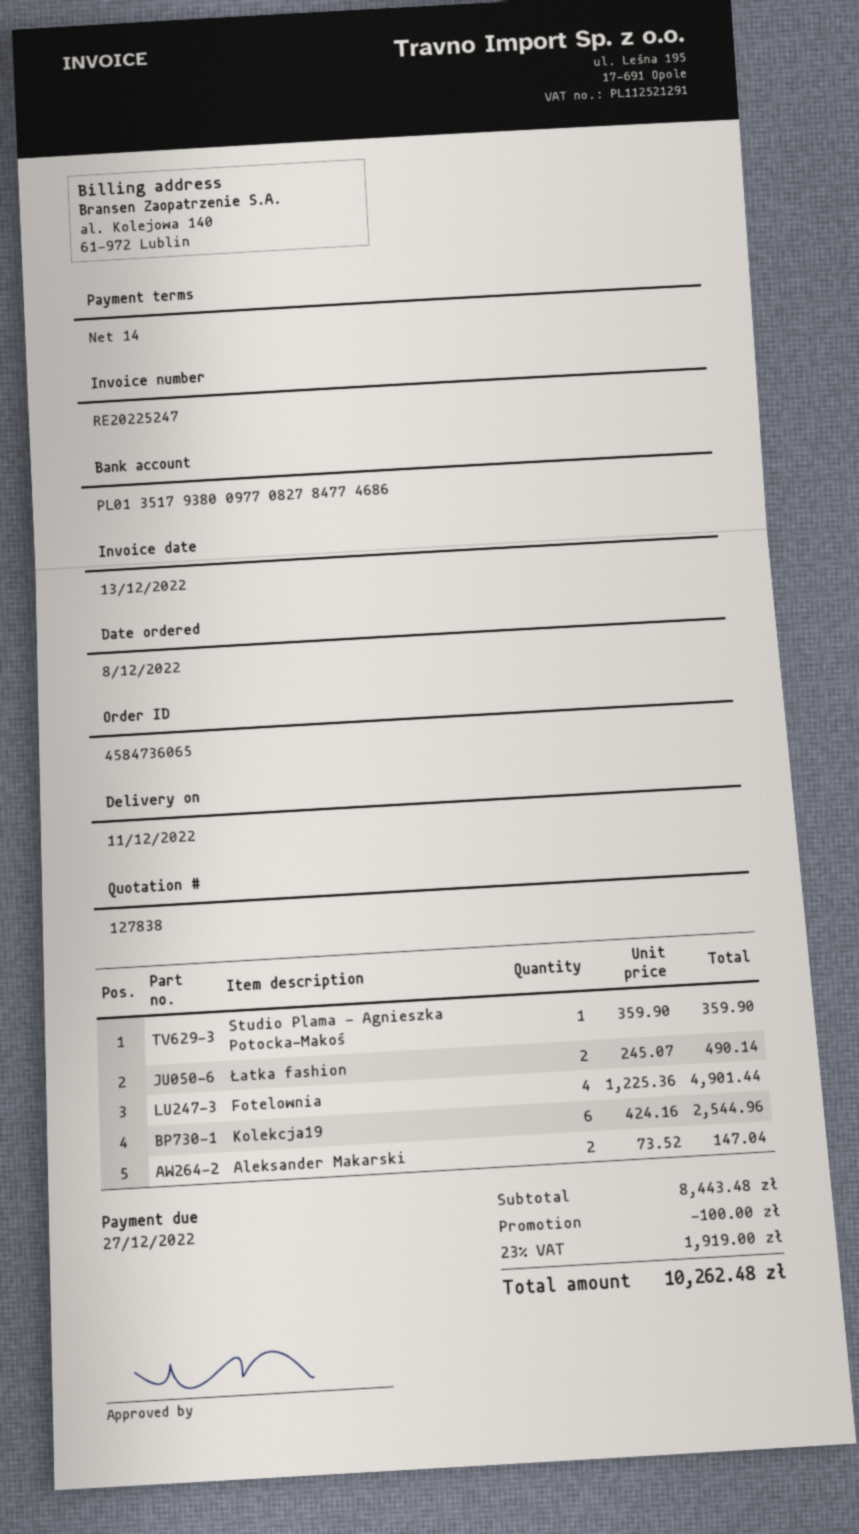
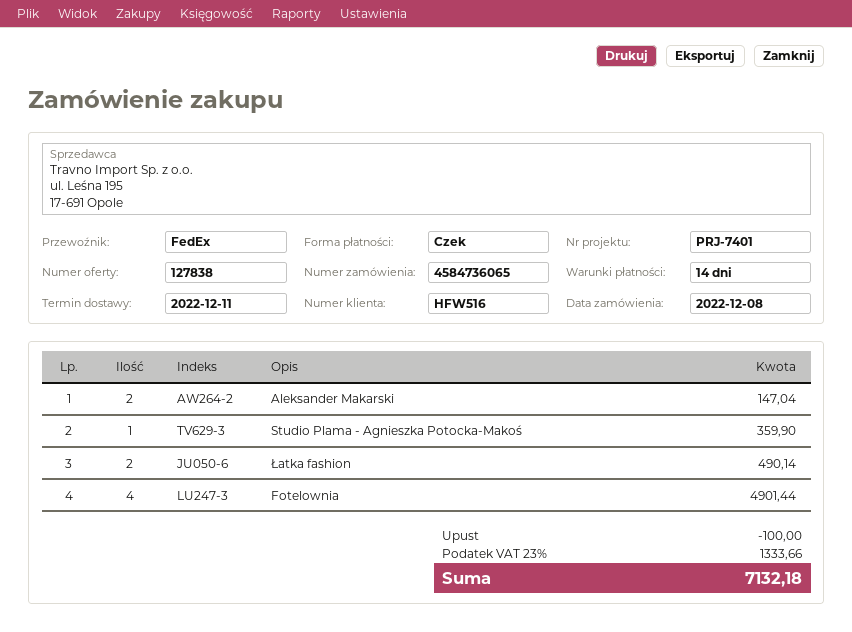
Kolekcja19: 6 for 2544.96 -> none
tax: 23% = 1919.00 -> 23% = 1333.66
total: 10262.48 -> 7132.18

